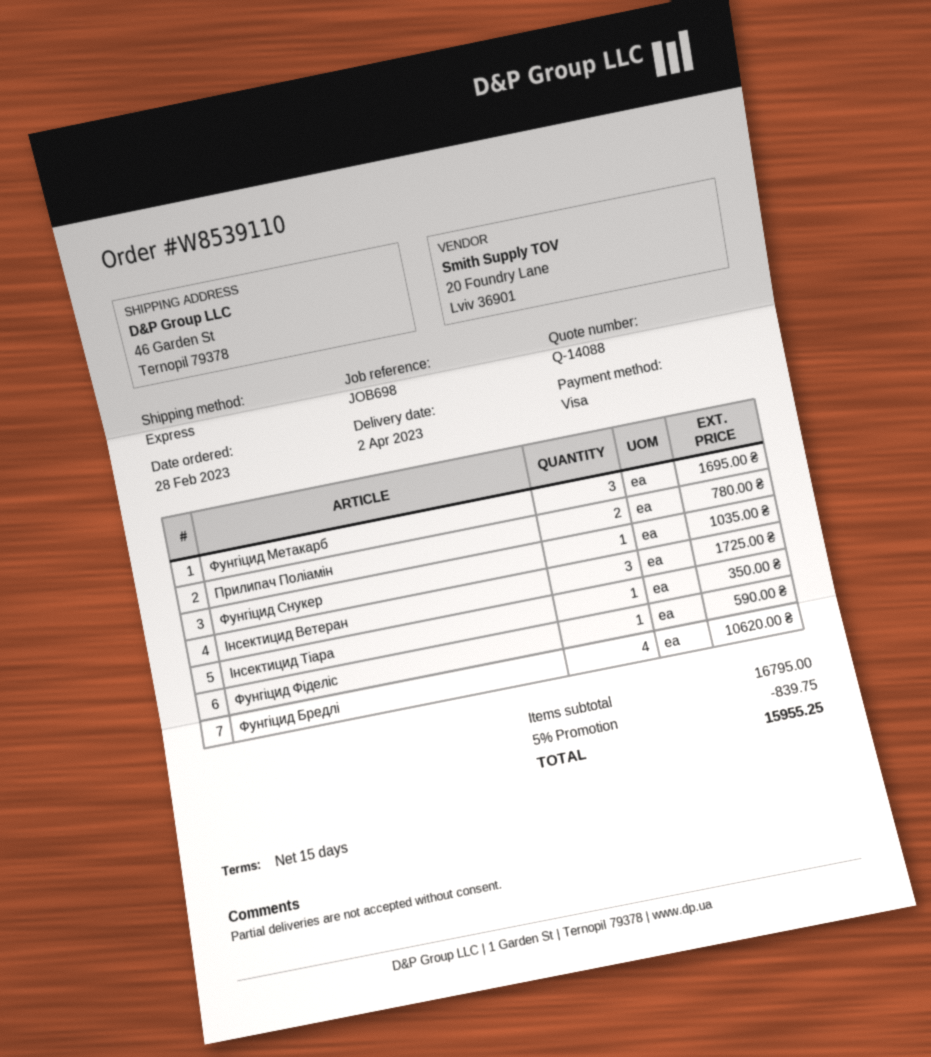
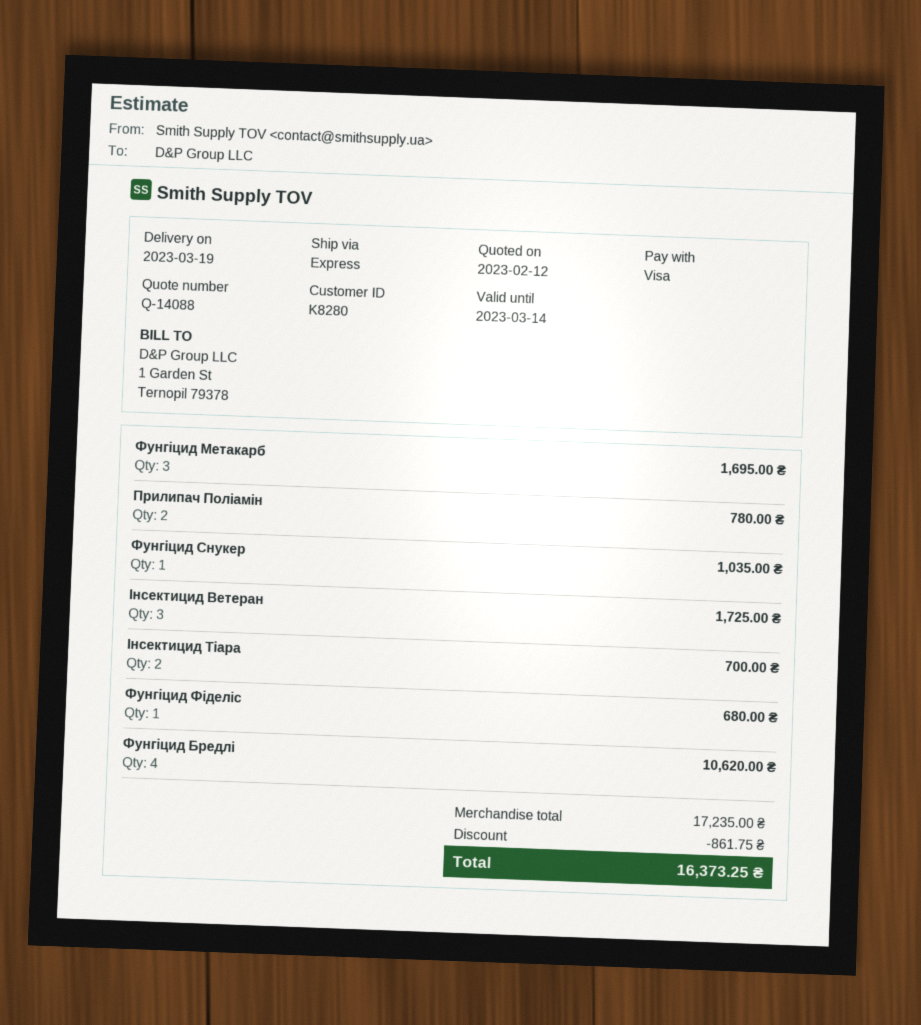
delivery date: 2023-04-02 -> 2023-03-19
Інсектицид Тіара: 1 for 350.00 -> 2 for 700.00
Фунгіцид Фіделіс: 1 for 590.00 -> 1 for 680.00
subtotal: 16795.00 -> 17235.00
discount: 839.75 -> 861.75
total: 15955.25 -> 16373.25

